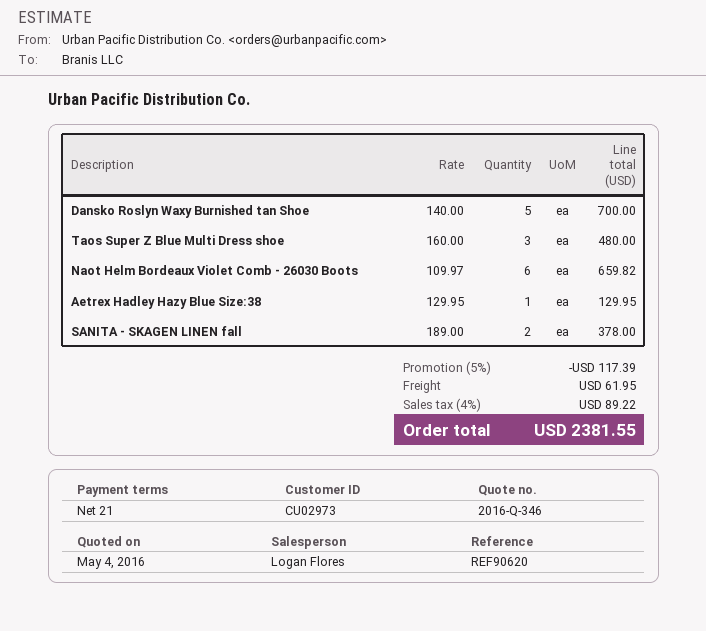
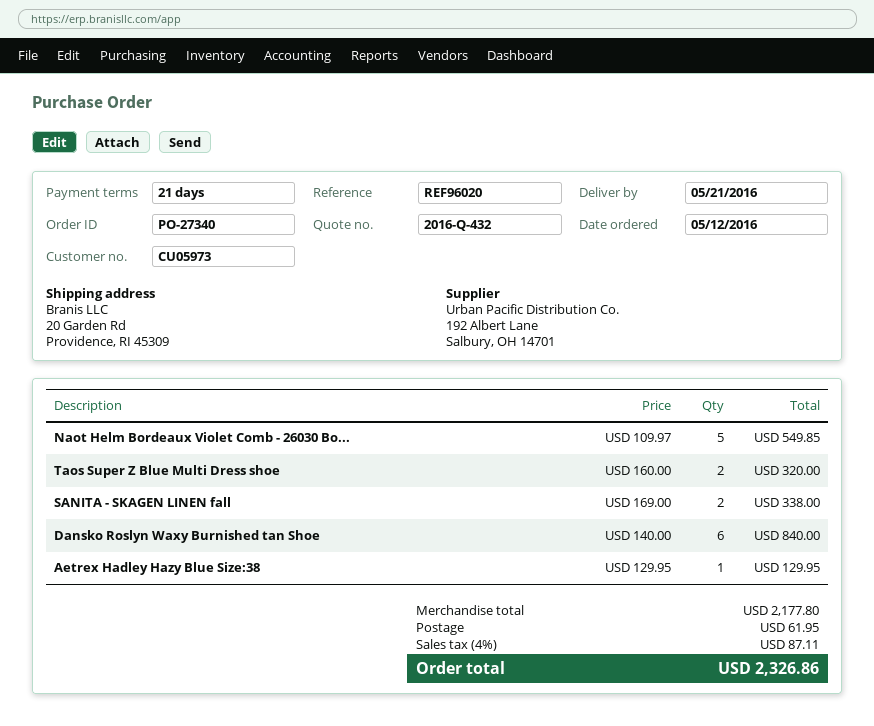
quote number: 2016-Q-346 -> 2016-Q-432
customer number: CU02973 -> CU05973
reference: REF90620 -> REF96020
Dansko Roslyn Waxy Burnished tan Shoe: 5 x 140.00 = 700.00 -> 6 x 140.00 = 840.00
Taos Super Z Blue Multi Dress shoe: 3 x 160.00 = 480.00 -> 2 x 160.00 = 320.00
Naot Helm Bordeaux Violet Comb - 26030 Boots: 6 x 109.97 = 659.82 -> 5 x 109.97 = 549.85
SANITA - SKAGEN LINEN fall: 2 x 189.00 = 378.00 -> 2 x 169.00 = 338.00
discount: 5% = 117.39 -> none
tax: 4% = 89.22 -> 4% = 87.11
total: 2381.55 -> 2326.86

